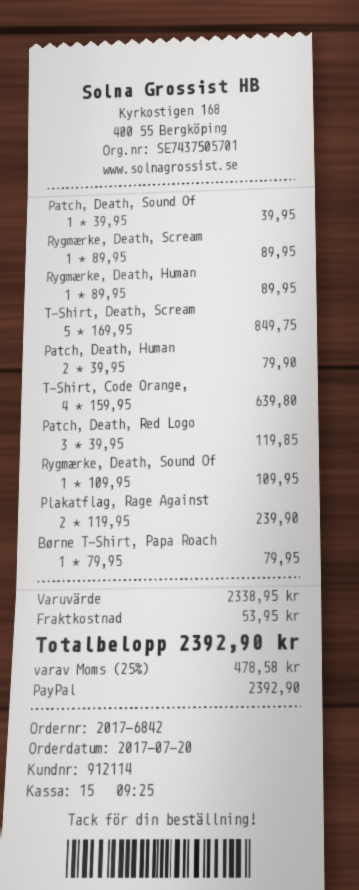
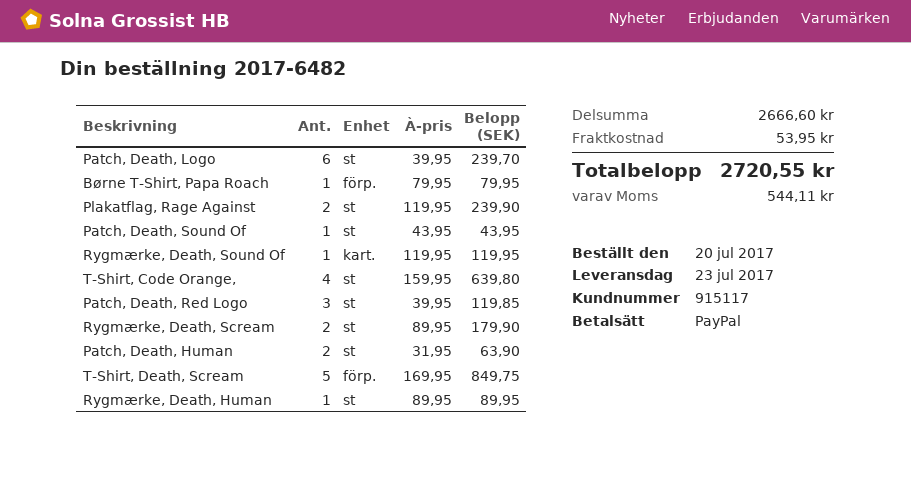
order number: 2017-6842 -> 2017-6482
customer number: 912114 -> 915117
Patch, Death, Sound Of: 1 x 39.95 = 39.95 -> 1 x 43.95 = 43.95
Rygmærke, Death, Scream: 1 x 89.95 = 89.95 -> 2 x 89.95 = 179.90
Patch, Death, Human: 2 x 39.95 = 79.90 -> 2 x 31.95 = 63.90
Rygmærke, Death, Sound Of: 1 x 109.95 = 109.95 -> 1 x 119.95 = 119.95
Patch, Death, Logo: none -> 6 x 39.95 = 239.70
subtotal: 2338.95 -> 2666.60
tax: 478.58 -> 544.11
total: 2392.90 -> 2720.55

